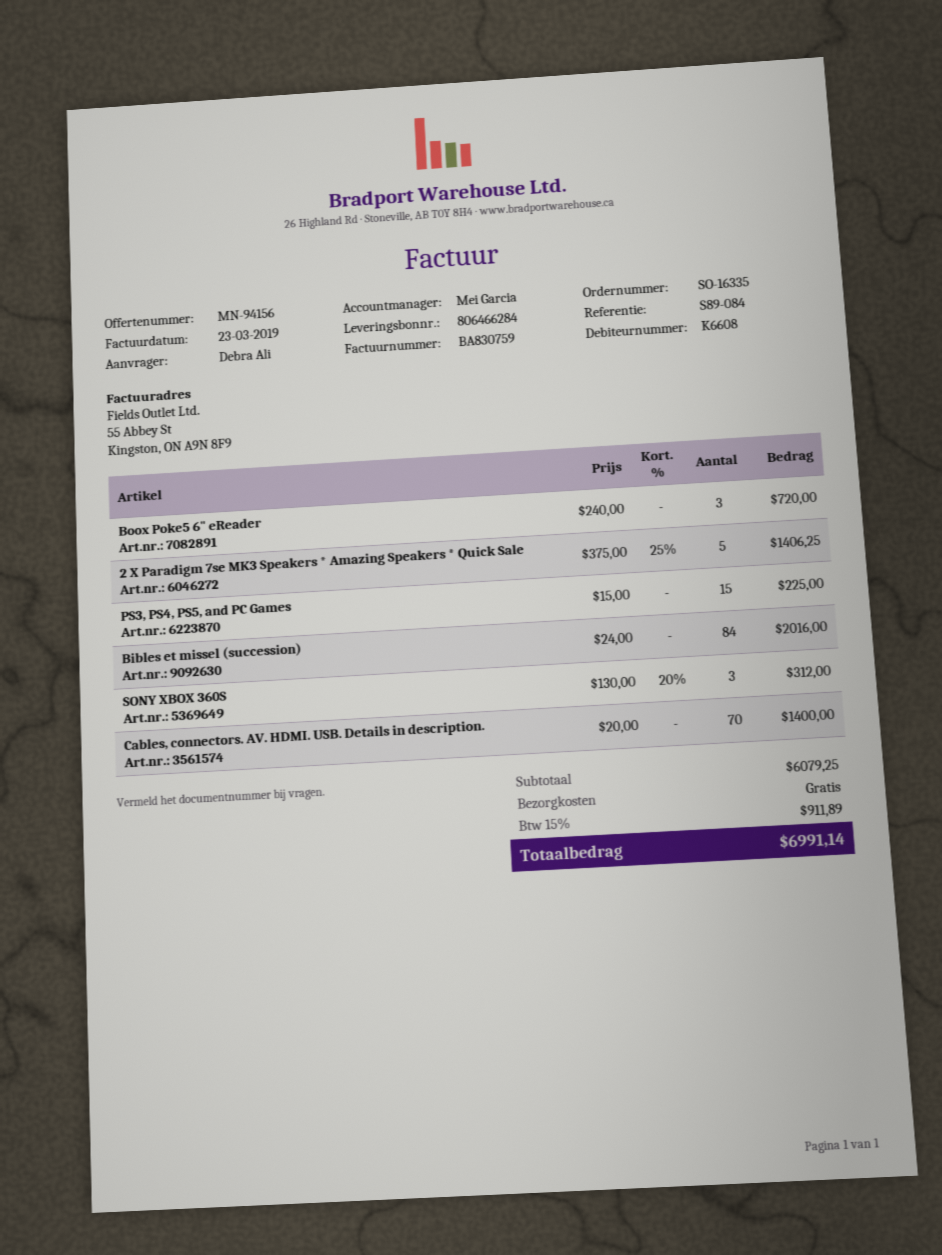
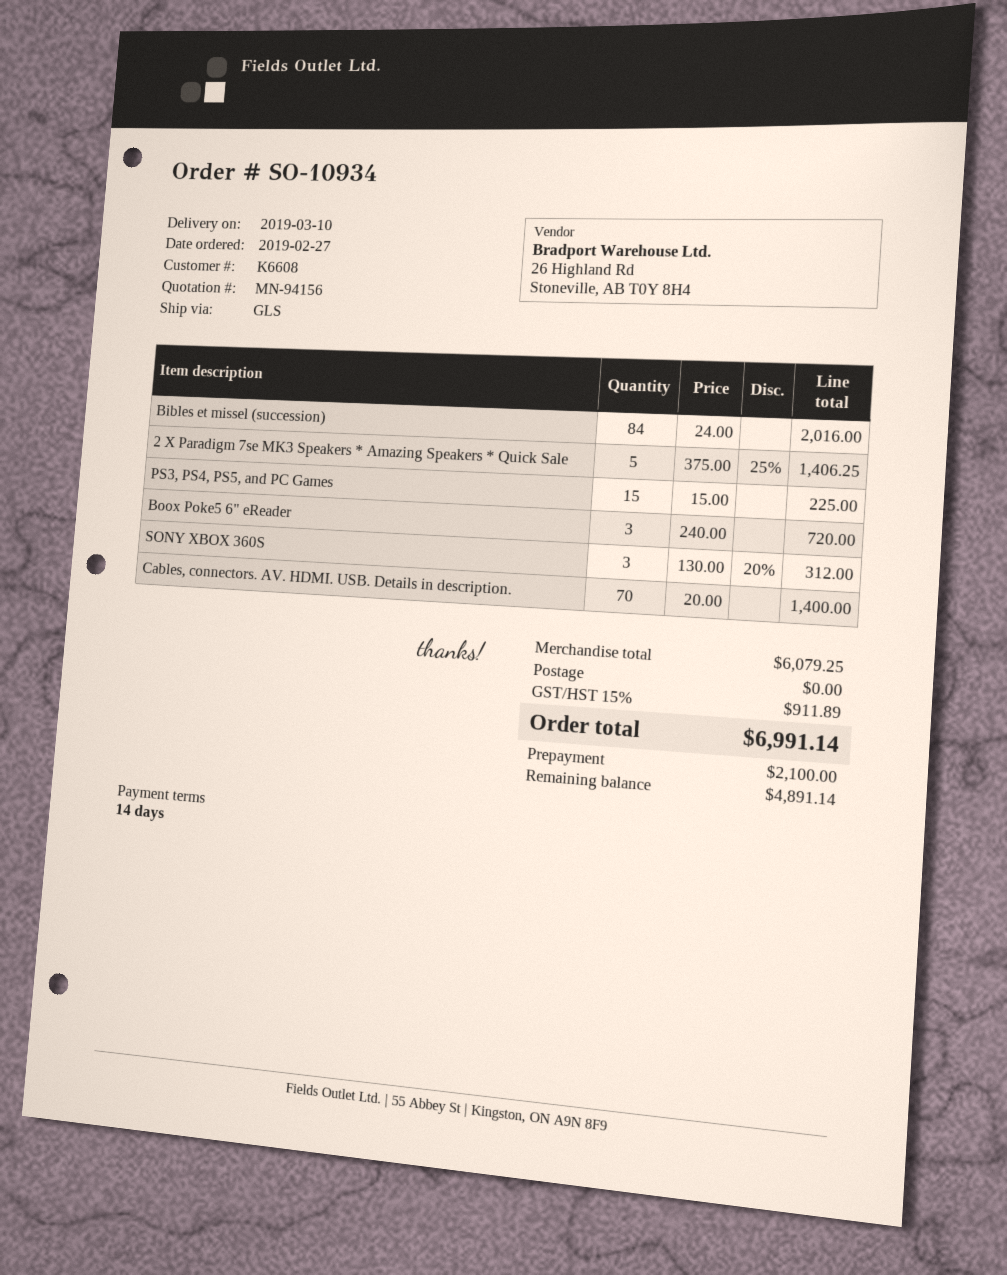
order number: SO-16335 -> SO-10934

